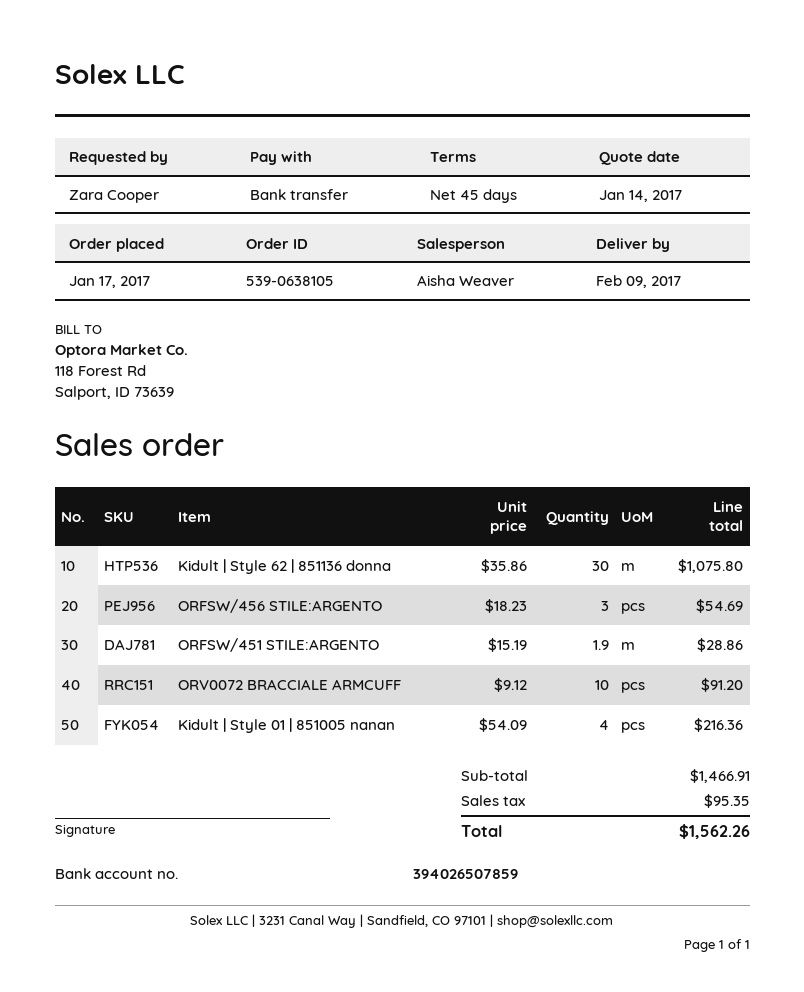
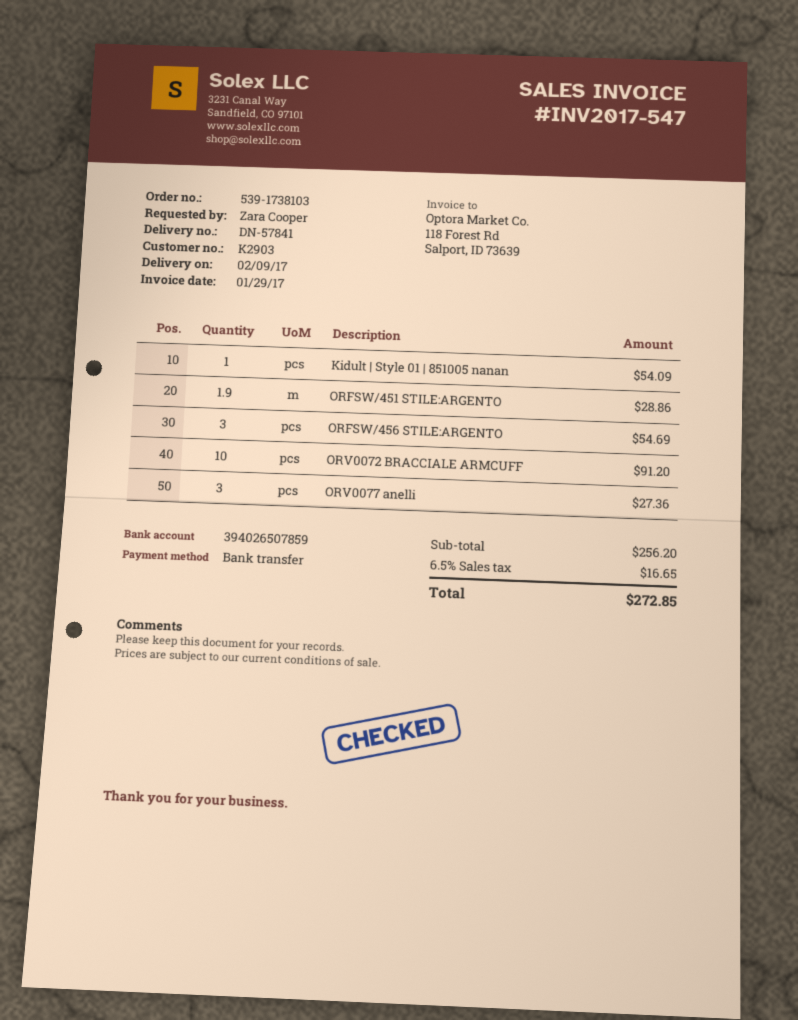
order number: 539-0638105 -> 539-1738103
Kidult | Style 62 | 851136 donna: 30 for 1075.80 -> none
Kidult | Style 01 | 851005 nanan: 4 for 216.36 -> 1 for 54.09
ORV0077 anelli: none -> 3 for 27.36
subtotal: 1466.91 -> 256.20
tax: 95.35 -> 16.65
total: 1562.26 -> 272.85

